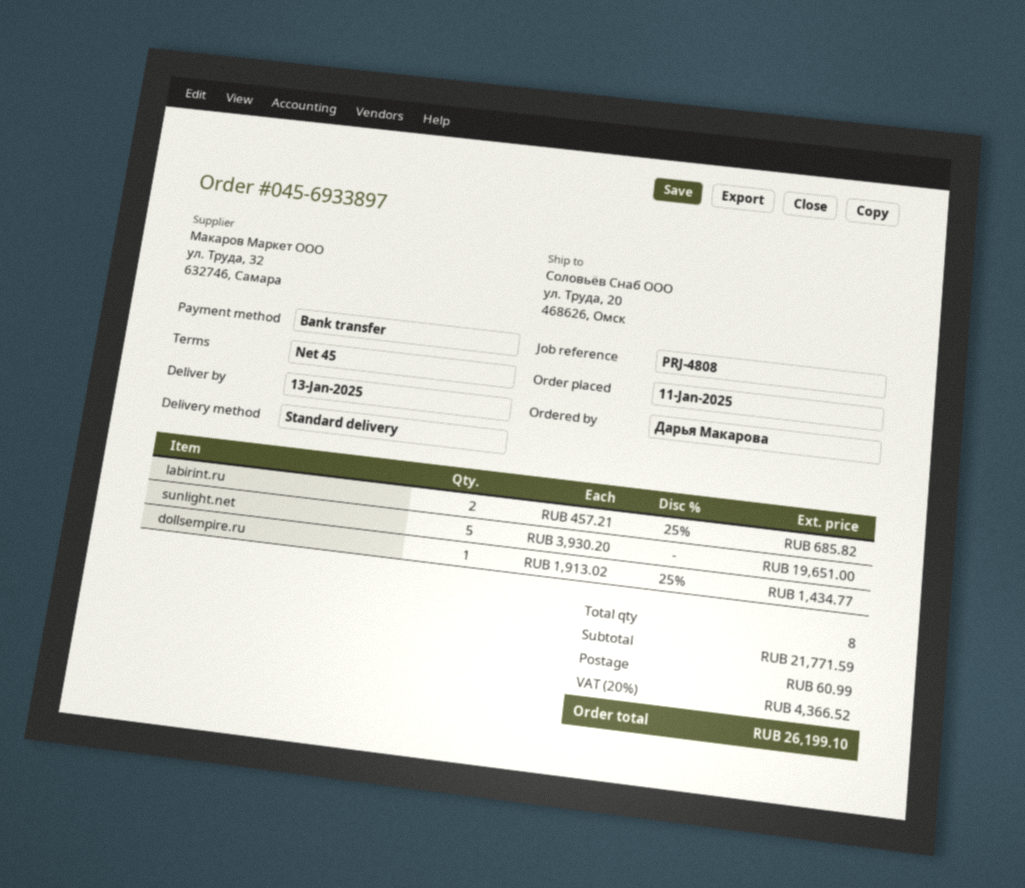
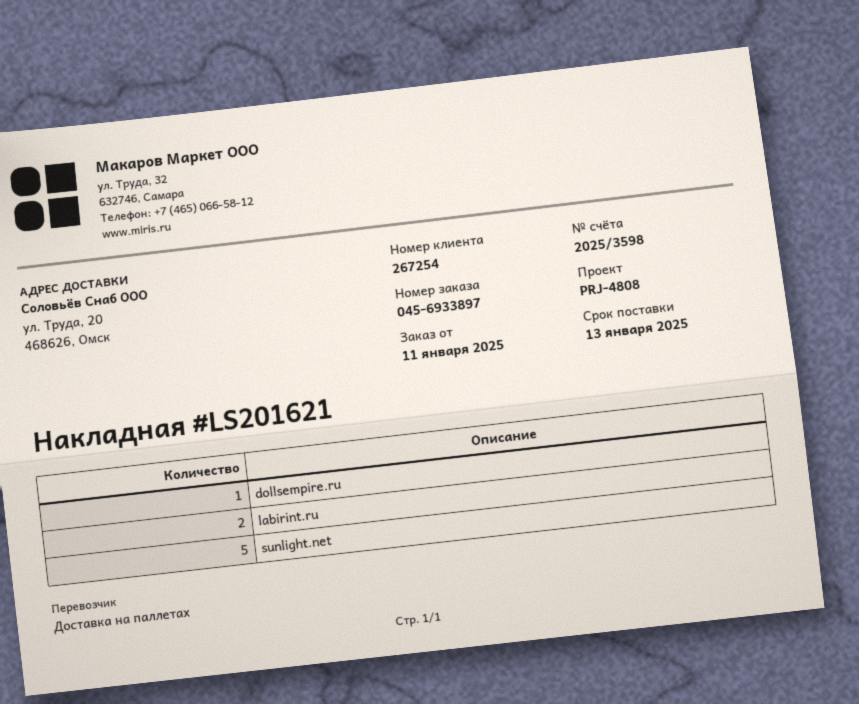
shipping method: standard -> pallet freight

